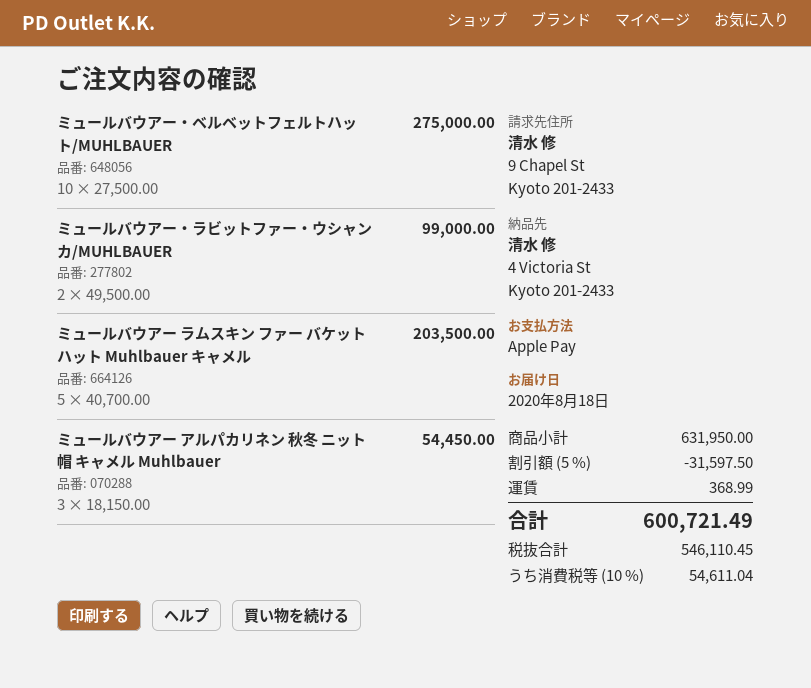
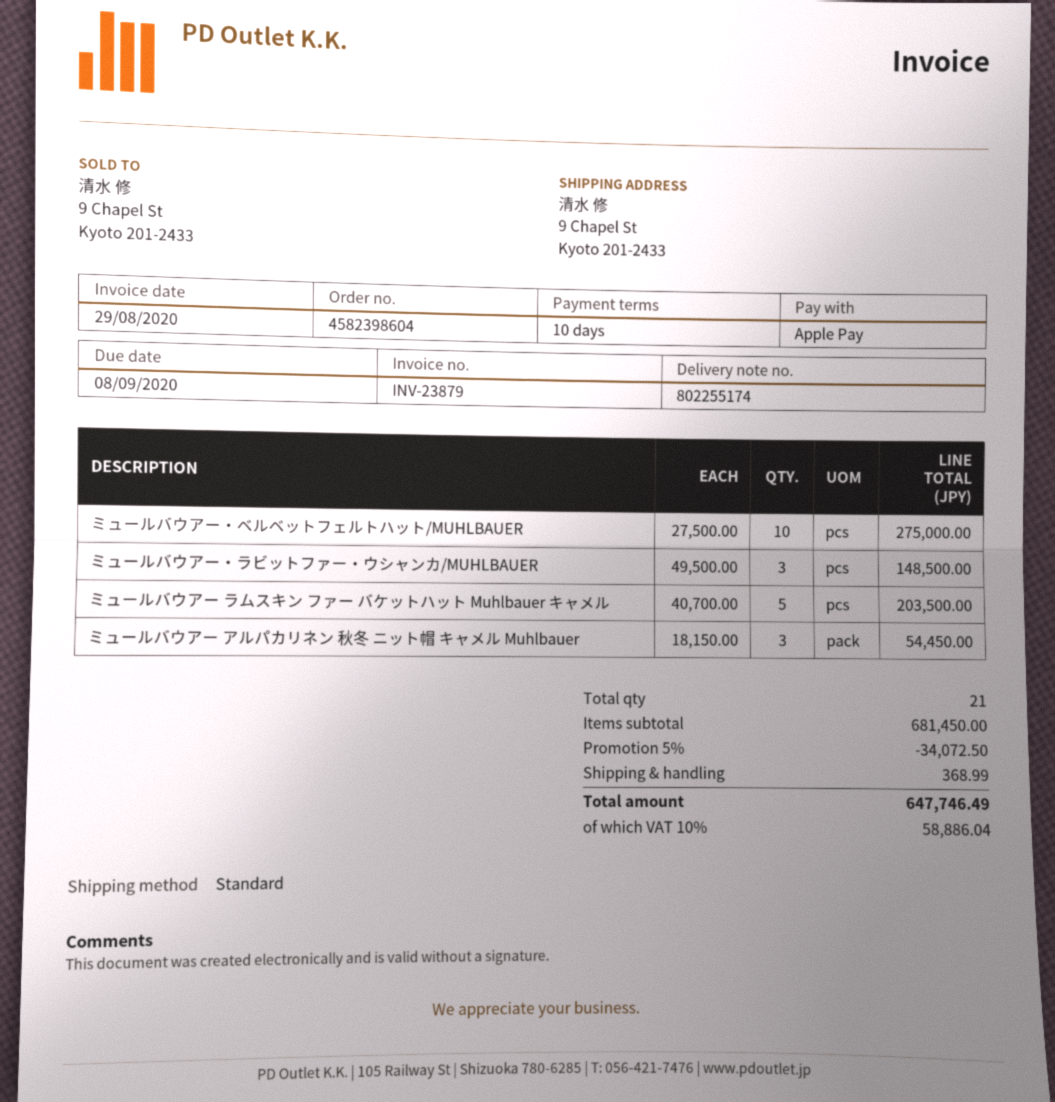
ship to: 4 Victoria St, Kyoto 201-2433 -> 9 Chapel St, Kyoto 201-2433
ミュールバウアー・ラビットファー・ウシャンカ/MUHLBAUER: 2 x 49500.00 = 99000.00 -> 3 x 49500.00 = 148500.00
subtotal: 631950.00 -> 681450.00
discount: 5% = 31597.50 -> 5% = 34072.50
tax: 10% = 54611.04 -> 10% = 58886.04
total: 600721.49 -> 647746.49

